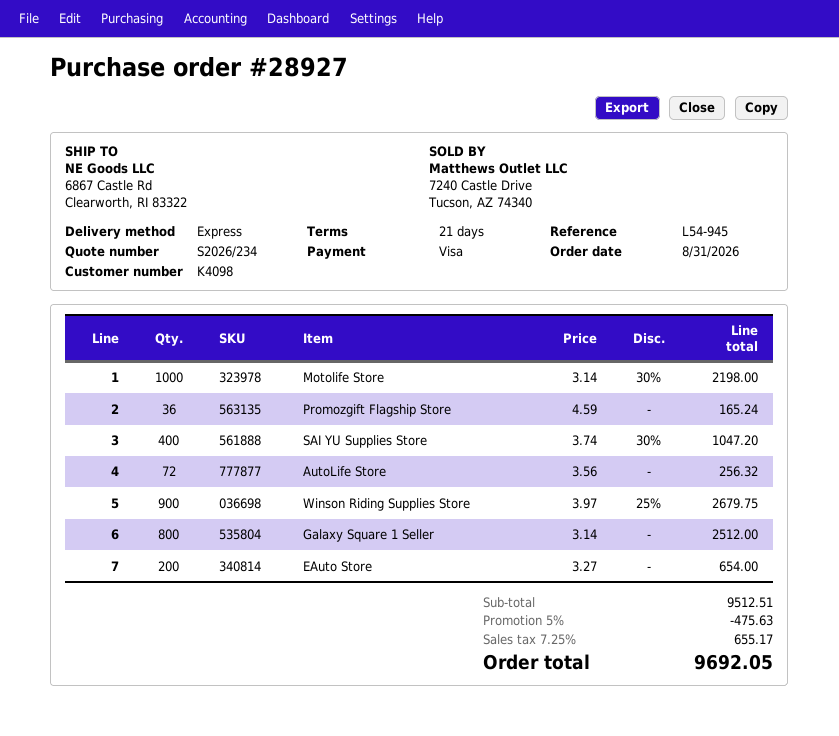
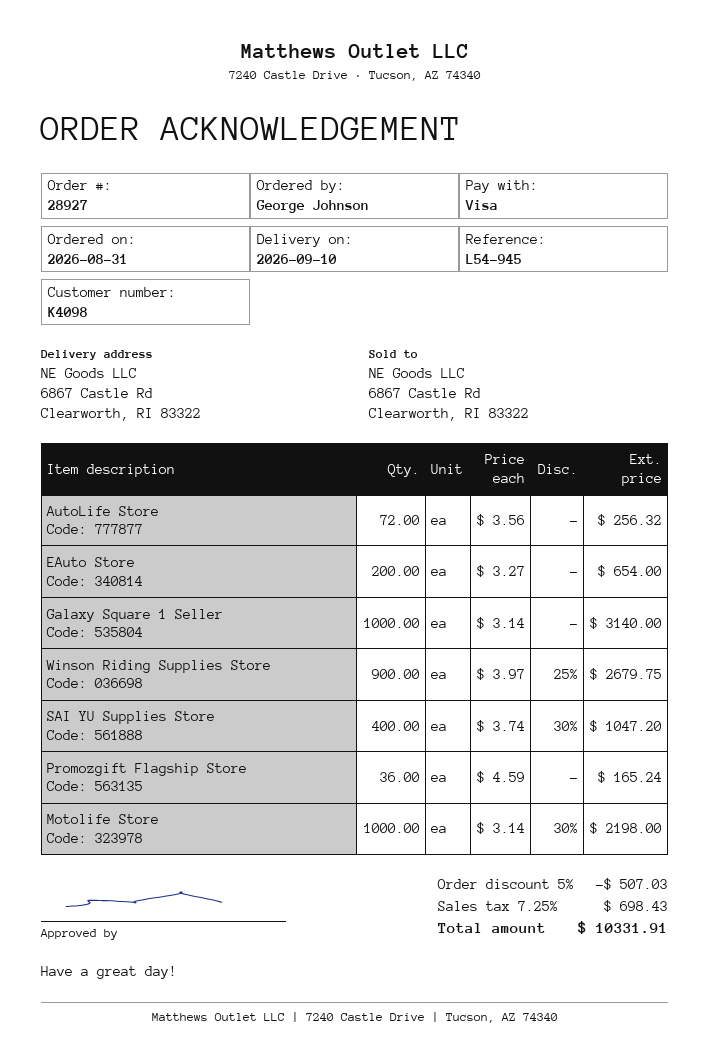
Galaxy Square 1 Seller: 800 x 3.14 = 2512.00 -> 1000 x 3.14 = 3140.00
discount: 5% = 475.63 -> 5% = 507.03
tax: 7.25% = 655.17 -> 7.25% = 698.43
total: 9692.05 -> 10331.91

